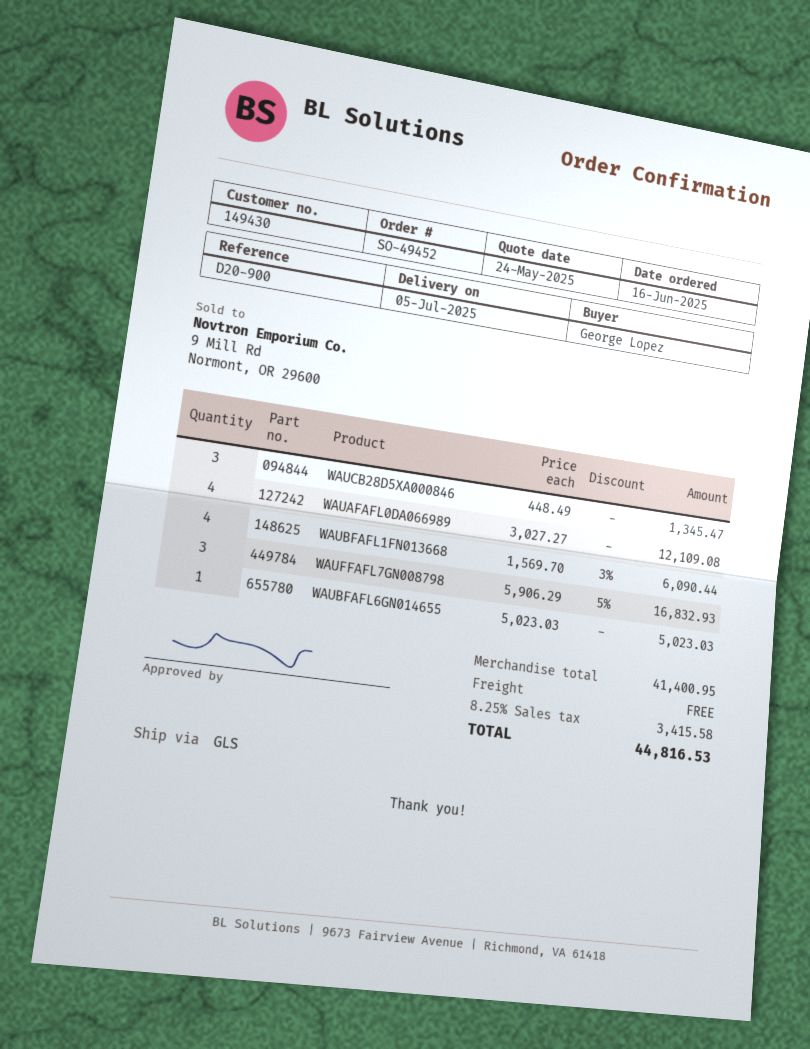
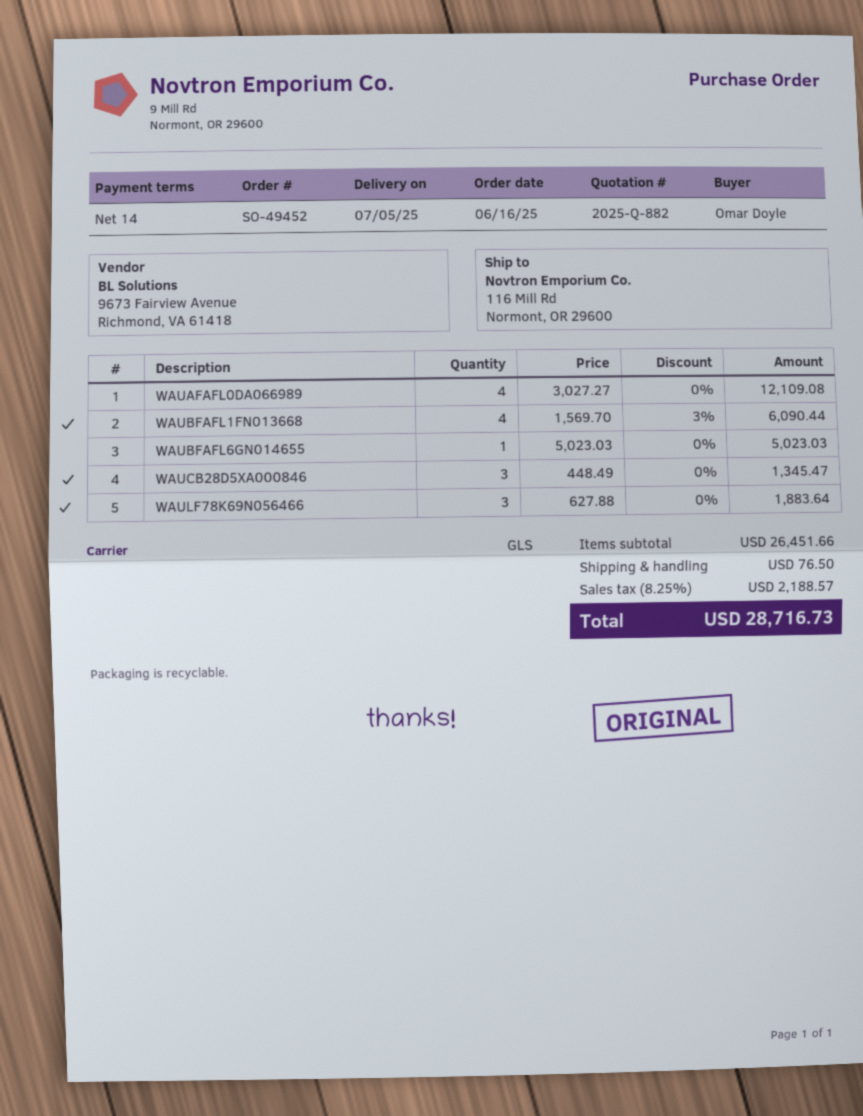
ordered by: George Lopez -> Omar Doyle
WAUFFAFL7GN008798: 3 x 5906.29 - 5% = 16832.93 -> none
WAULF78K69N056466: none -> 3 x 627.88 = 1883.64
subtotal: 41400.95 -> 26451.66
shipping: 0.00 -> 76.50
tax: 8.25% = 3415.58 -> 8.25% = 2188.57
total: 44816.53 -> 28716.73

